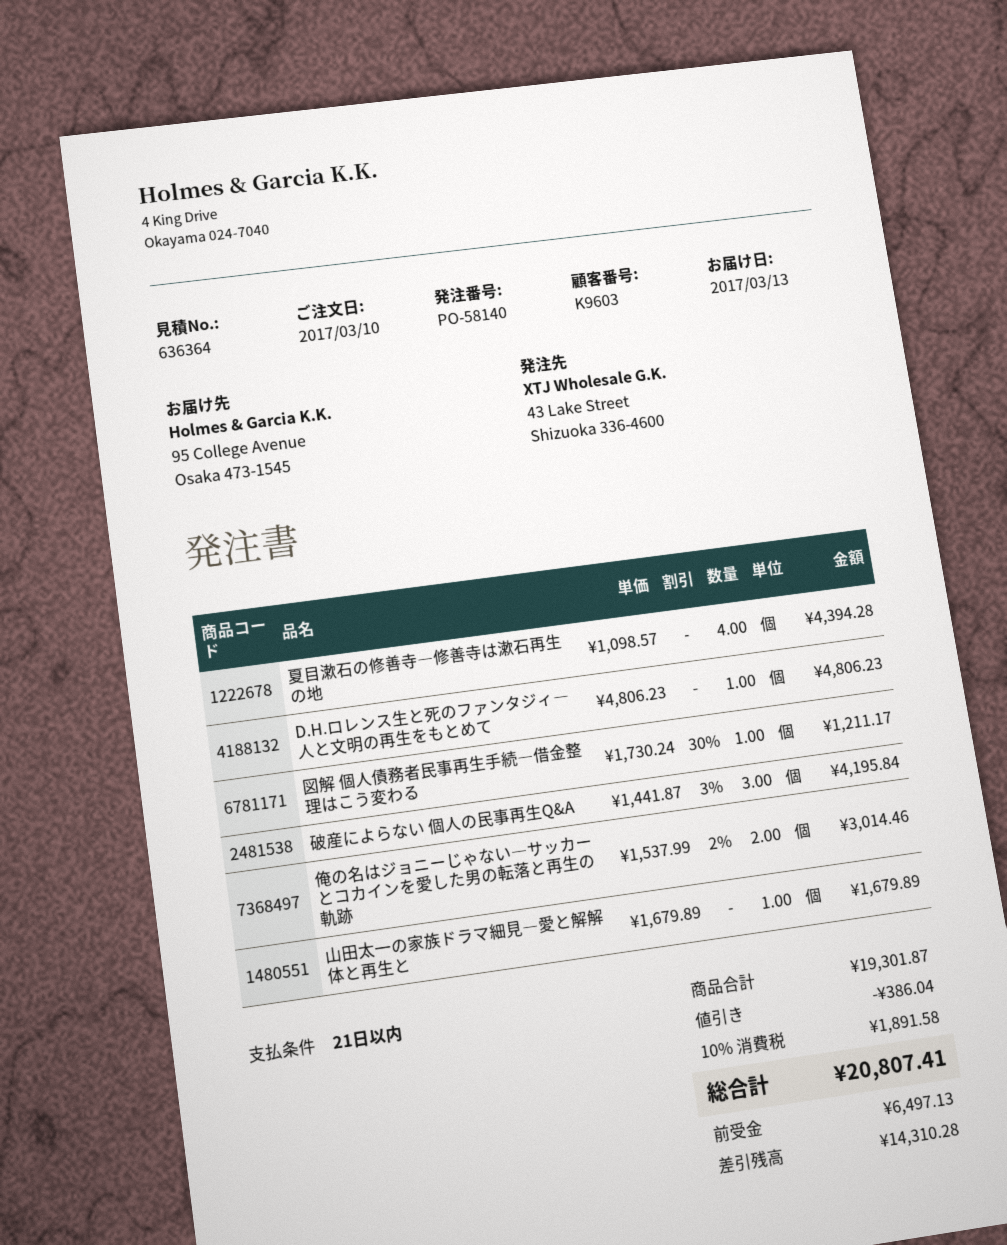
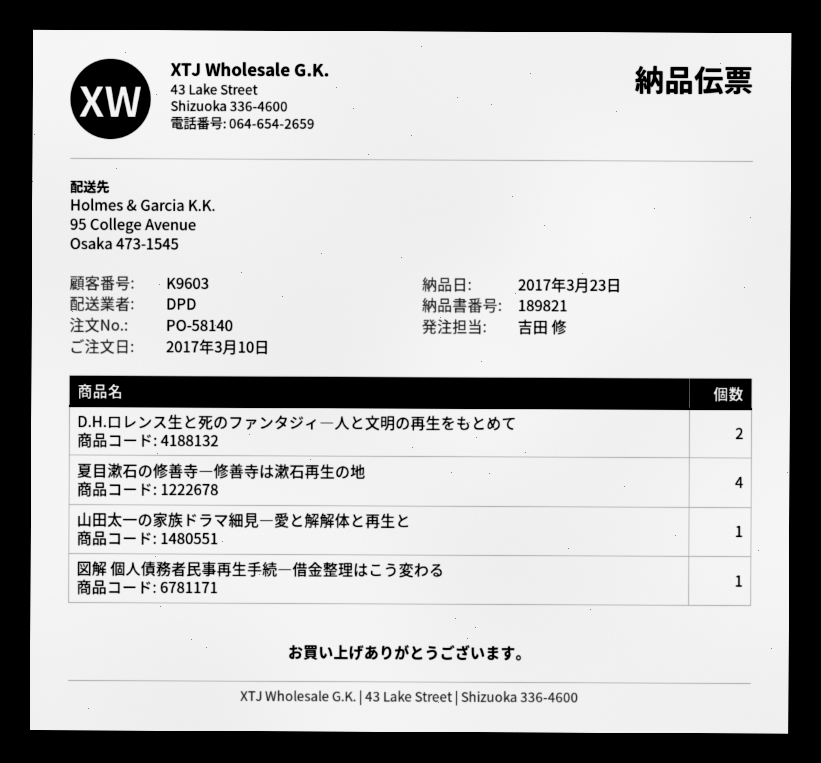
delivery date: 2017-03-13 -> 2017-03-23
D.H.ロレンス生と死のファンタジィ―人と文明の再生をもとめて: 1 -> 2
破産によらない 個人の民事再生Q&A: 3 -> none
俺の名はジョニーじゃない―サッカーとコカインを愛した男の転落と再生の軌跡: 2 -> none

